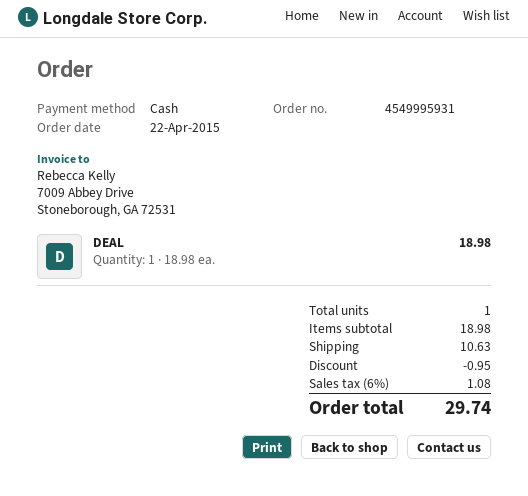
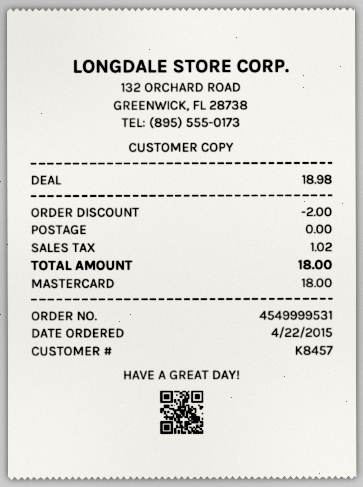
order number: 4549995931 -> 4549999531
payment method: cash -> Mastercard
discount: 0.95 -> 2.00
shipping: 10.63 -> 0.00
tax: 1.08 -> 1.02
total: 29.74 -> 18.00

